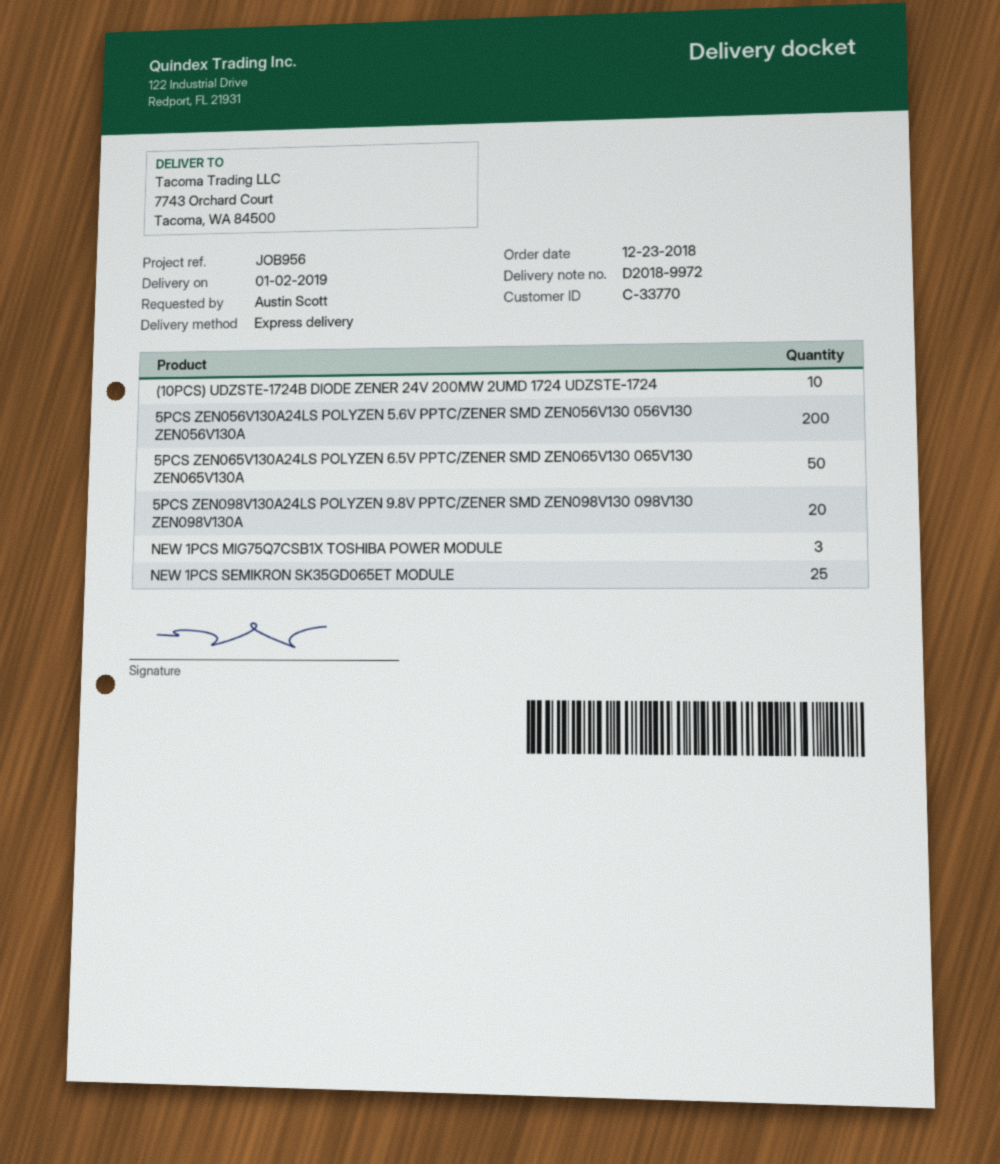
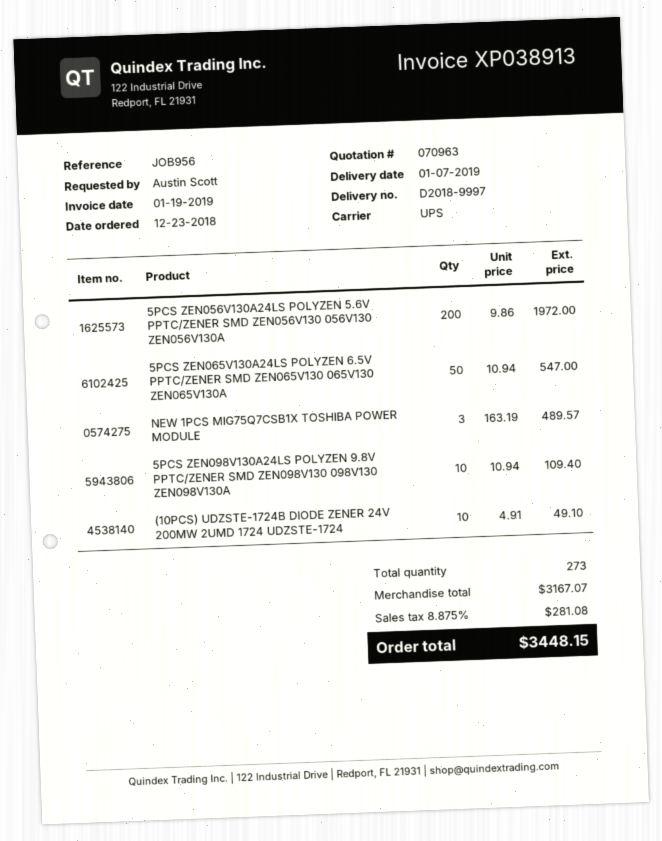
delivery note number: D2018-9972 -> D2018-9997
delivery date: 2019-01-02 -> 2019-01-07
shipping method: express -> UPS
5PCS ZEN098V130A24LS POLYZEN 9.8V PPTC/ZENER SMD ZEN098V130 098V130 ZEN098V130A: 20 -> 10
NEW 1PCS SEMIKRON SK35GD065ET MODULE: 25 -> none

